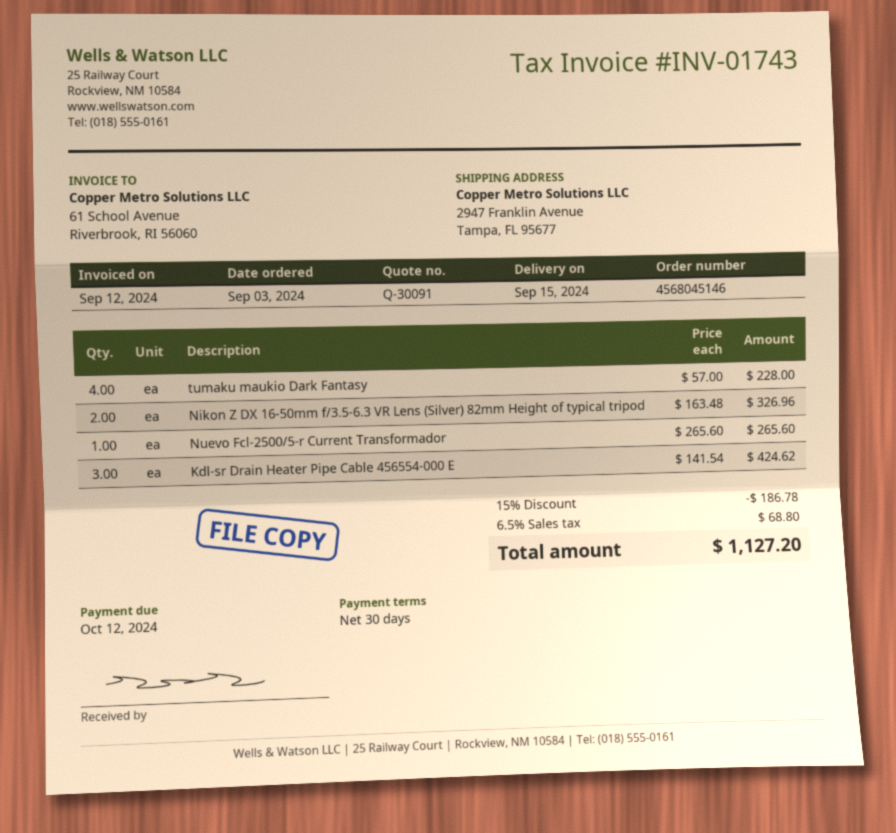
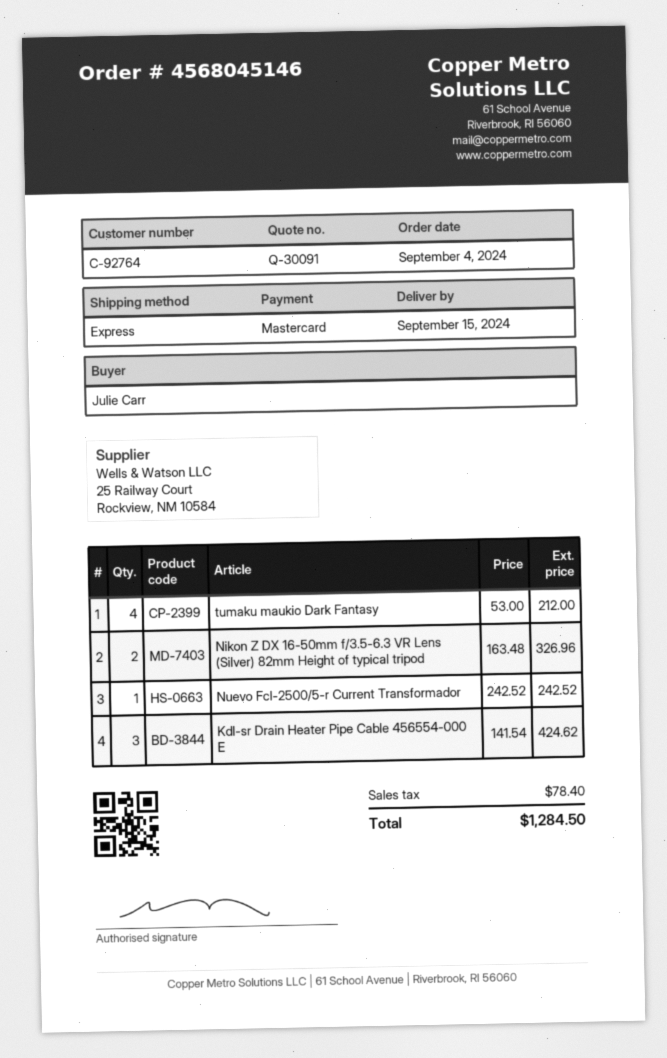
order date: 2024-09-03 -> 2024-09-04
tumaku maukio Dark Fantasy: 4 x 57.00 = 228.00 -> 4 x 53.00 = 212.00
Nuevo Fcl-2500/5-r Current Transformador: 1 x 265.60 = 265.60 -> 1 x 242.52 = 242.52
discount: 15% = 186.78 -> none
tax: 68.80 -> 78.40
total: 1127.20 -> 1284.50

